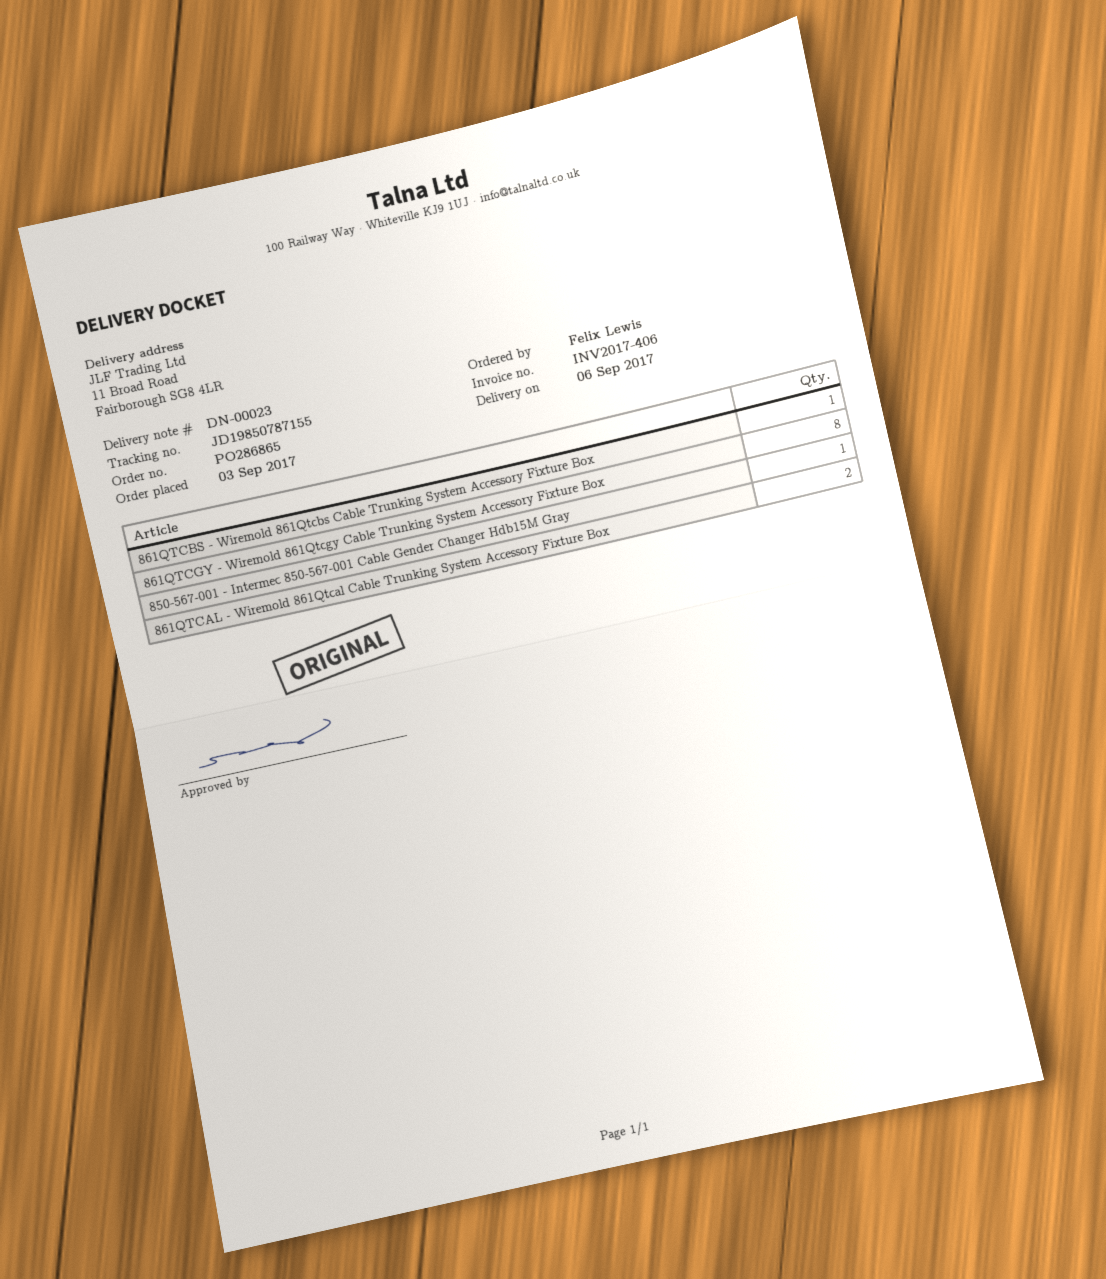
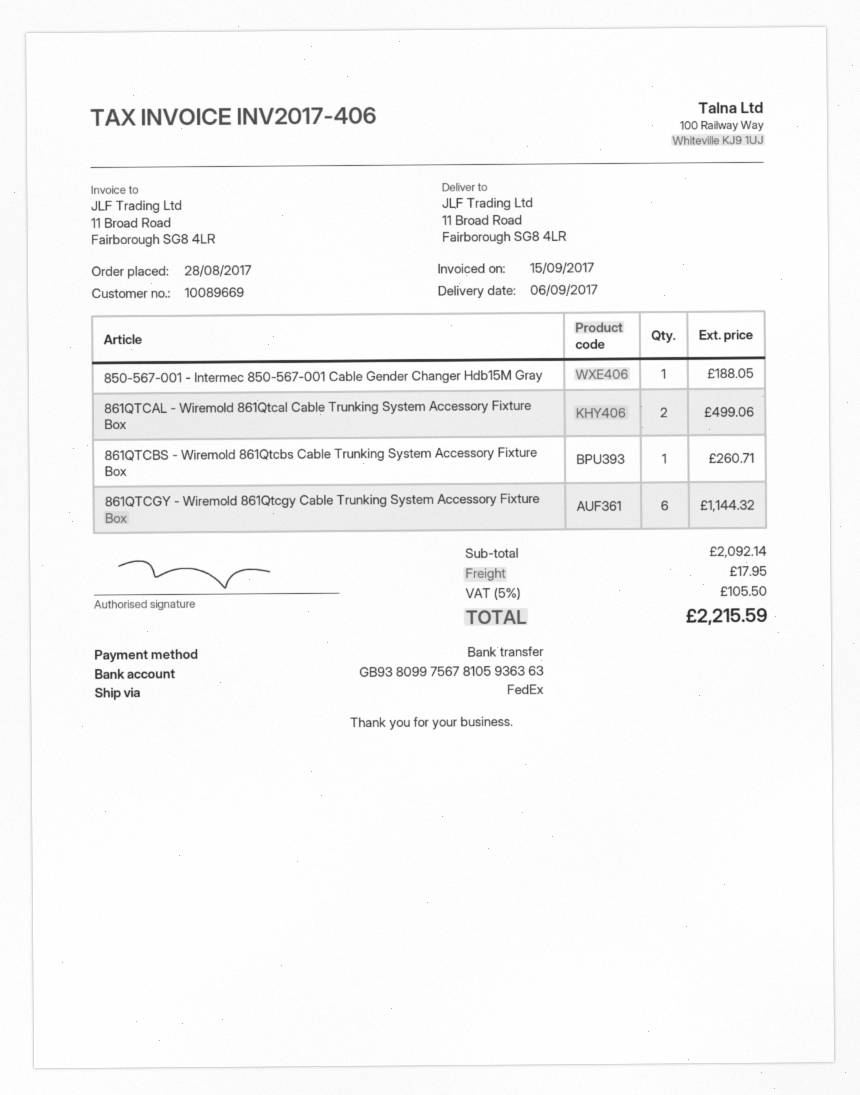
order date: 2017-09-03 -> 2017-08-28
861QTCGY - Wiremold 861Qtcgy Cable Trunking System Accessory Fixture Box: 8 -> 6

